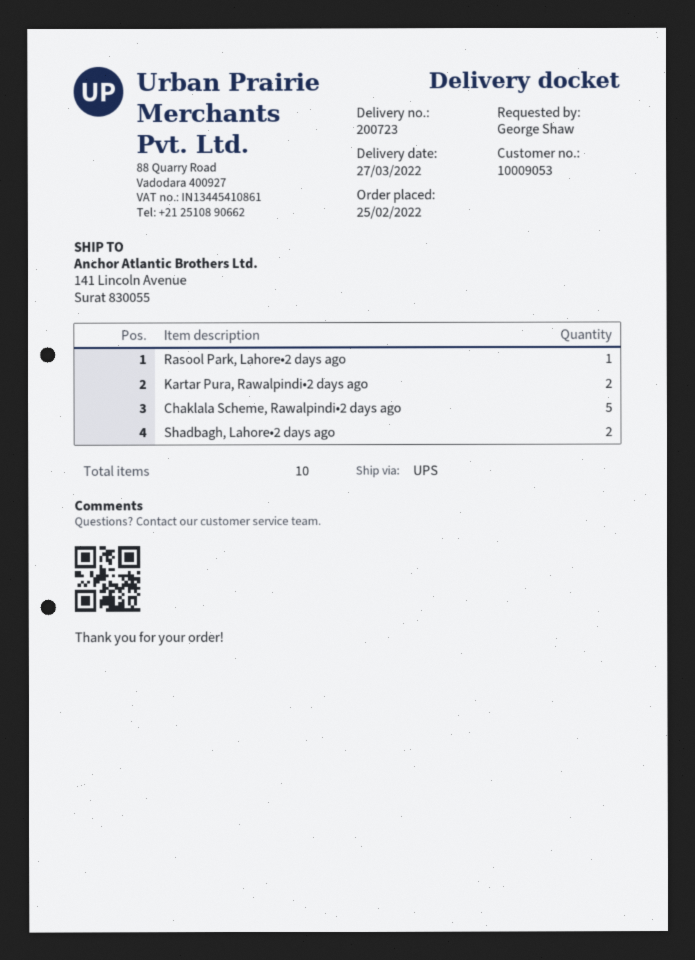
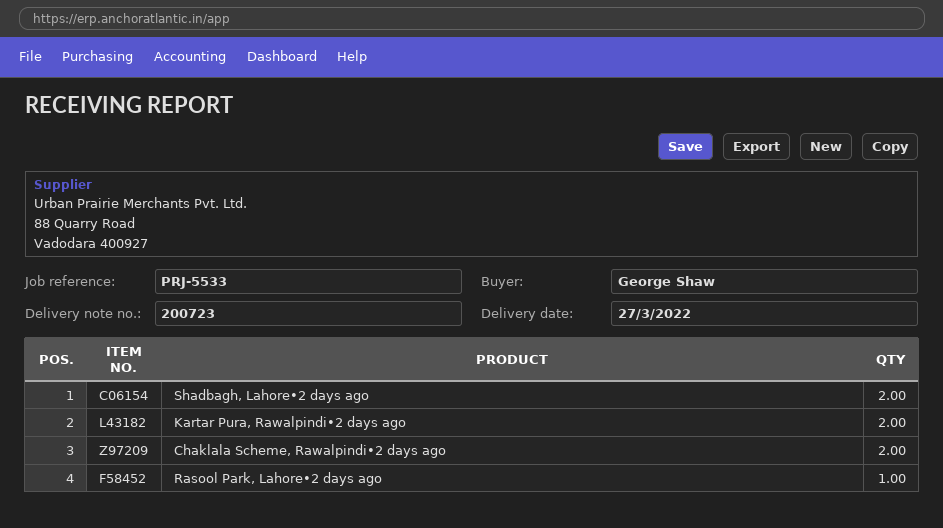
Chaklala Scheme, Rawalpindi•2 days ago: 5 -> 2

